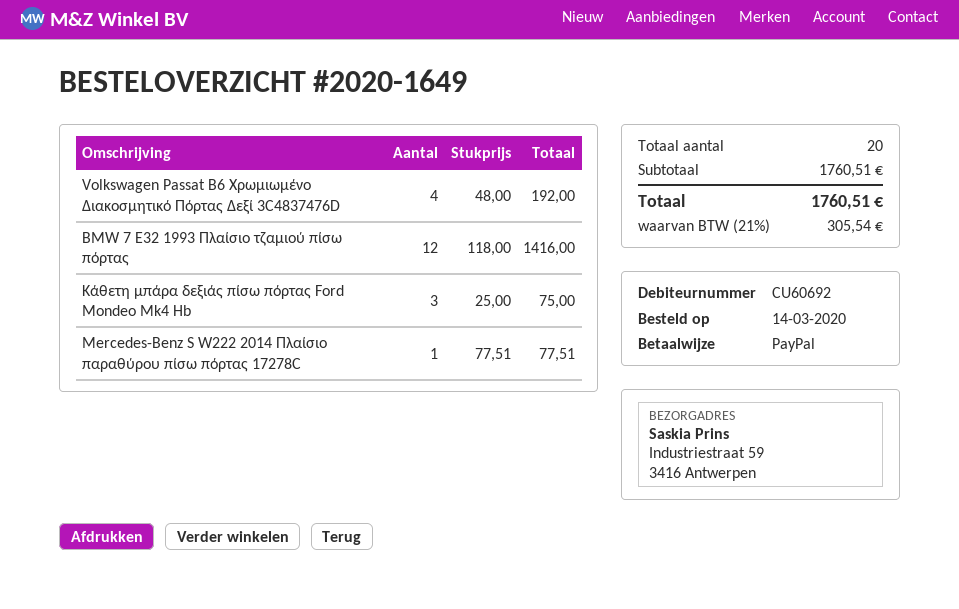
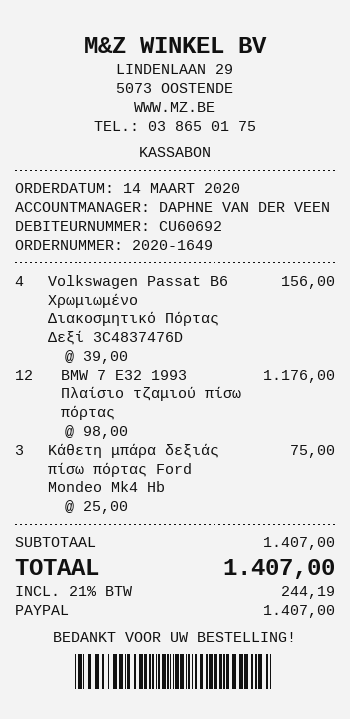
Volkswagen Passat B6 Χρωμιωμένο Διακοσμητικό Πόρτας Δεξί 3C4837476D: 4 x 48.00 = 192.00 -> 4 x 39.00 = 156.00
BMW 7 E32 1993 Πλαίσιο τζαμιού πίσω πόρτας: 12 x 118.00 = 1416.00 -> 12 x 98.00 = 1176.00
Mercedes-Benz S W222 2014 Πλαίσιο παραθύρου πίσω πόρτας 17278C: 1 x 77.51 = 77.51 -> none
subtotal: 1760.51 -> 1407.00
tax: 21% = 305.54 -> 21% = 244.19
total: 1760.51 -> 1407.00

